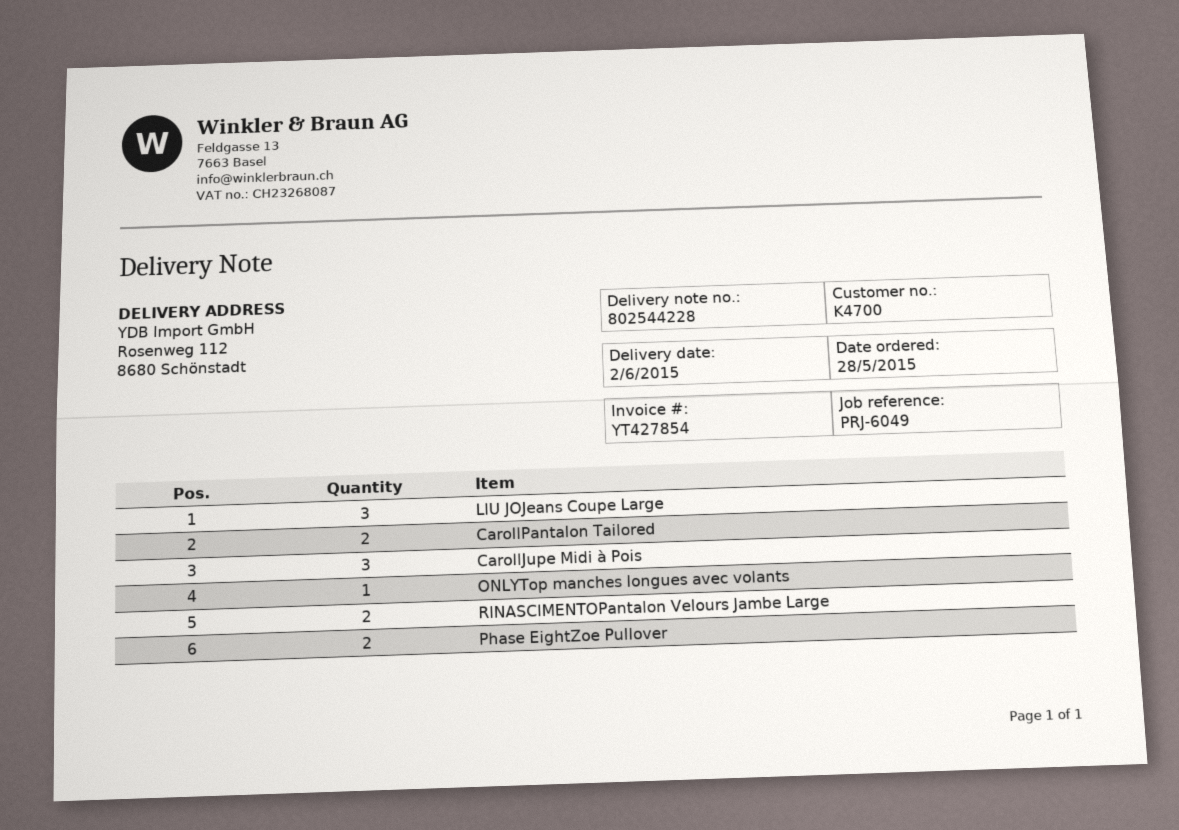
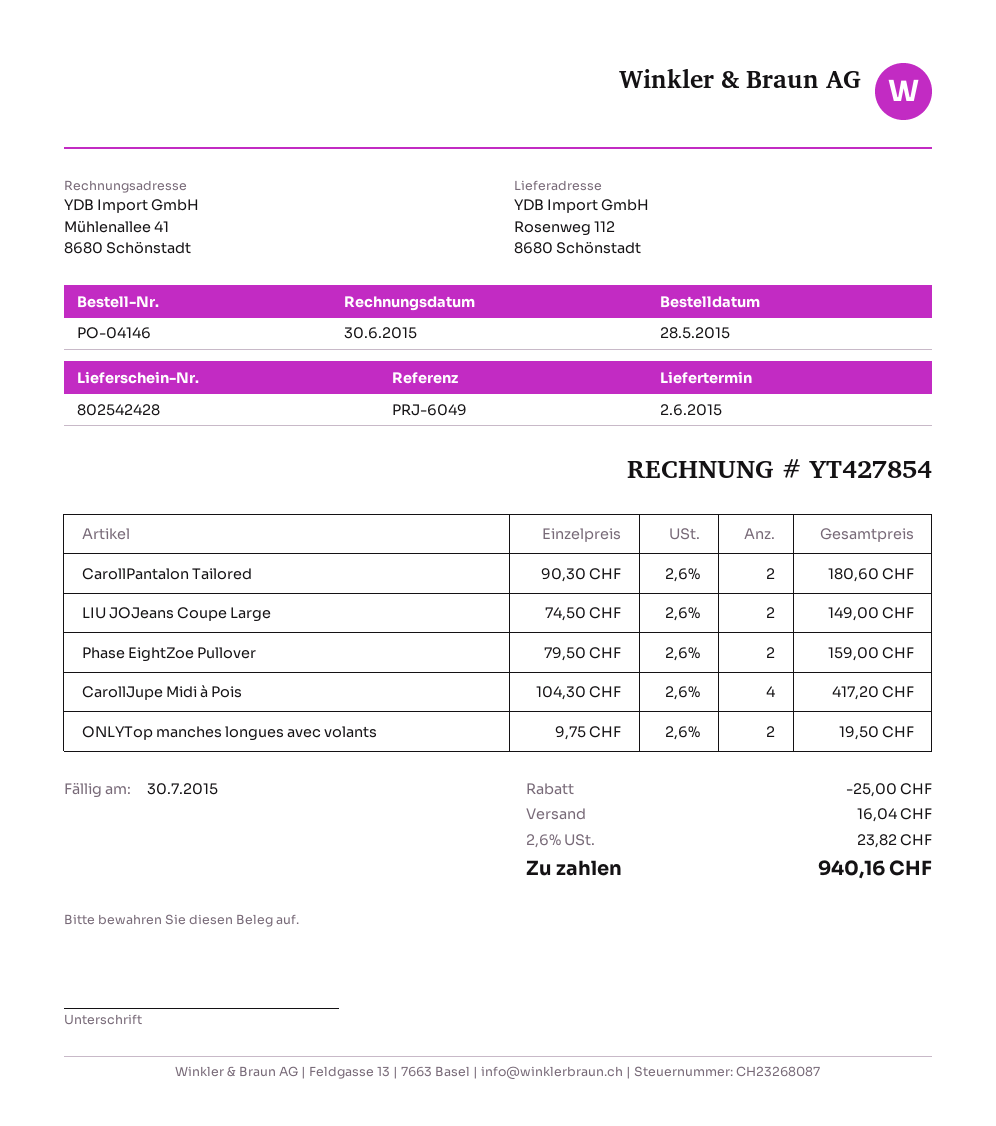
delivery note number: 802544228 -> 802542428
LIU JOJeans Coupe Large: 3 -> 2
CarollJupe Midi à Pois: 3 -> 4
ONLYTop manches longues avec volants: 1 -> 2
RINASCIMENTOPantalon Velours Jambe Large: 2 -> none

